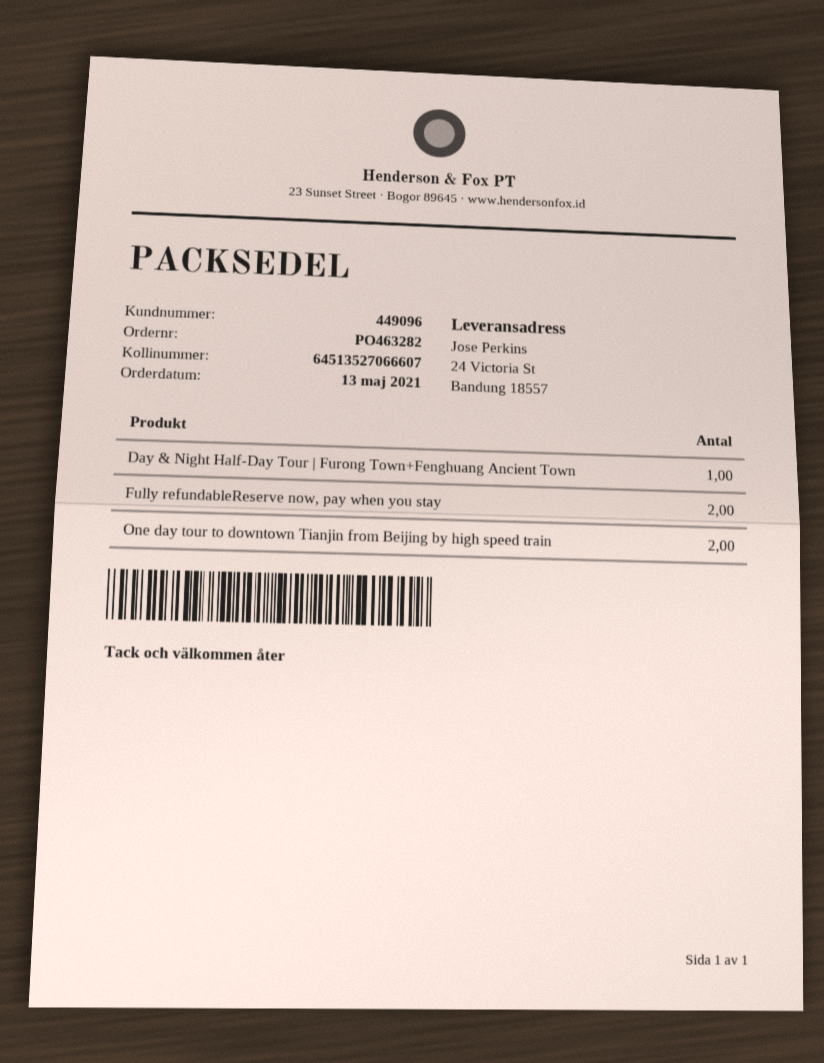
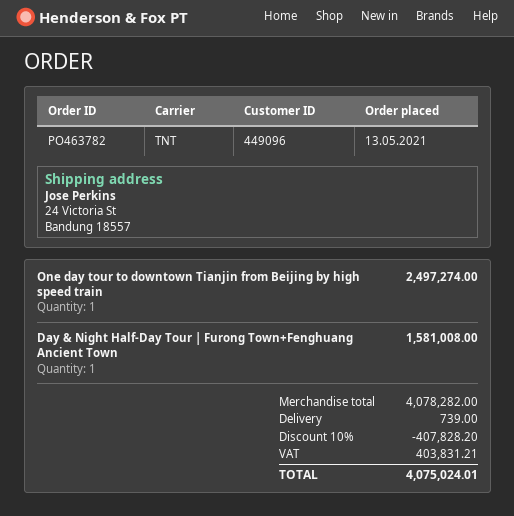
order number: PO463282 -> PO463782
Fully refundableReserve now, pay when you stay: 2 -> none
One day tour to downtown Tianjin from Beijing by high speed train: 2 -> 1

